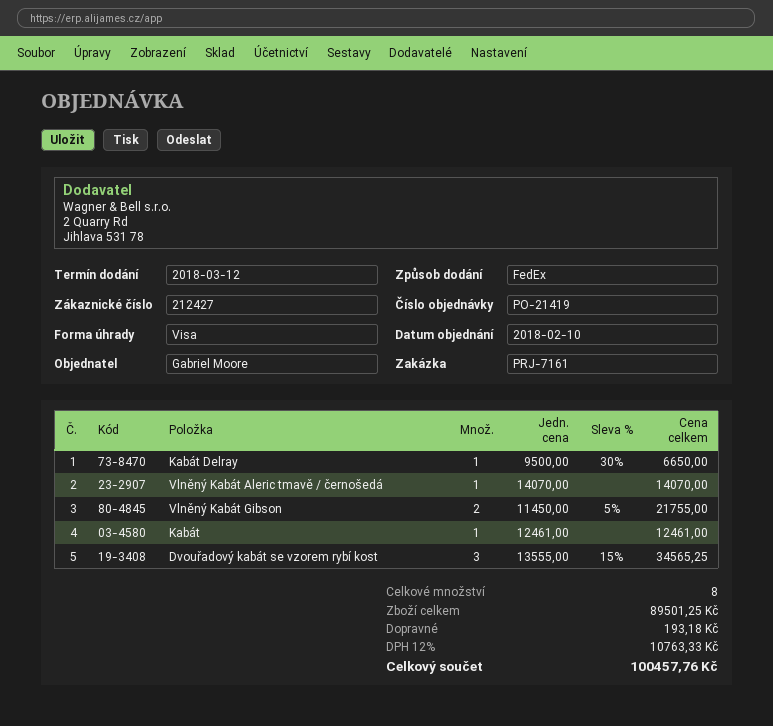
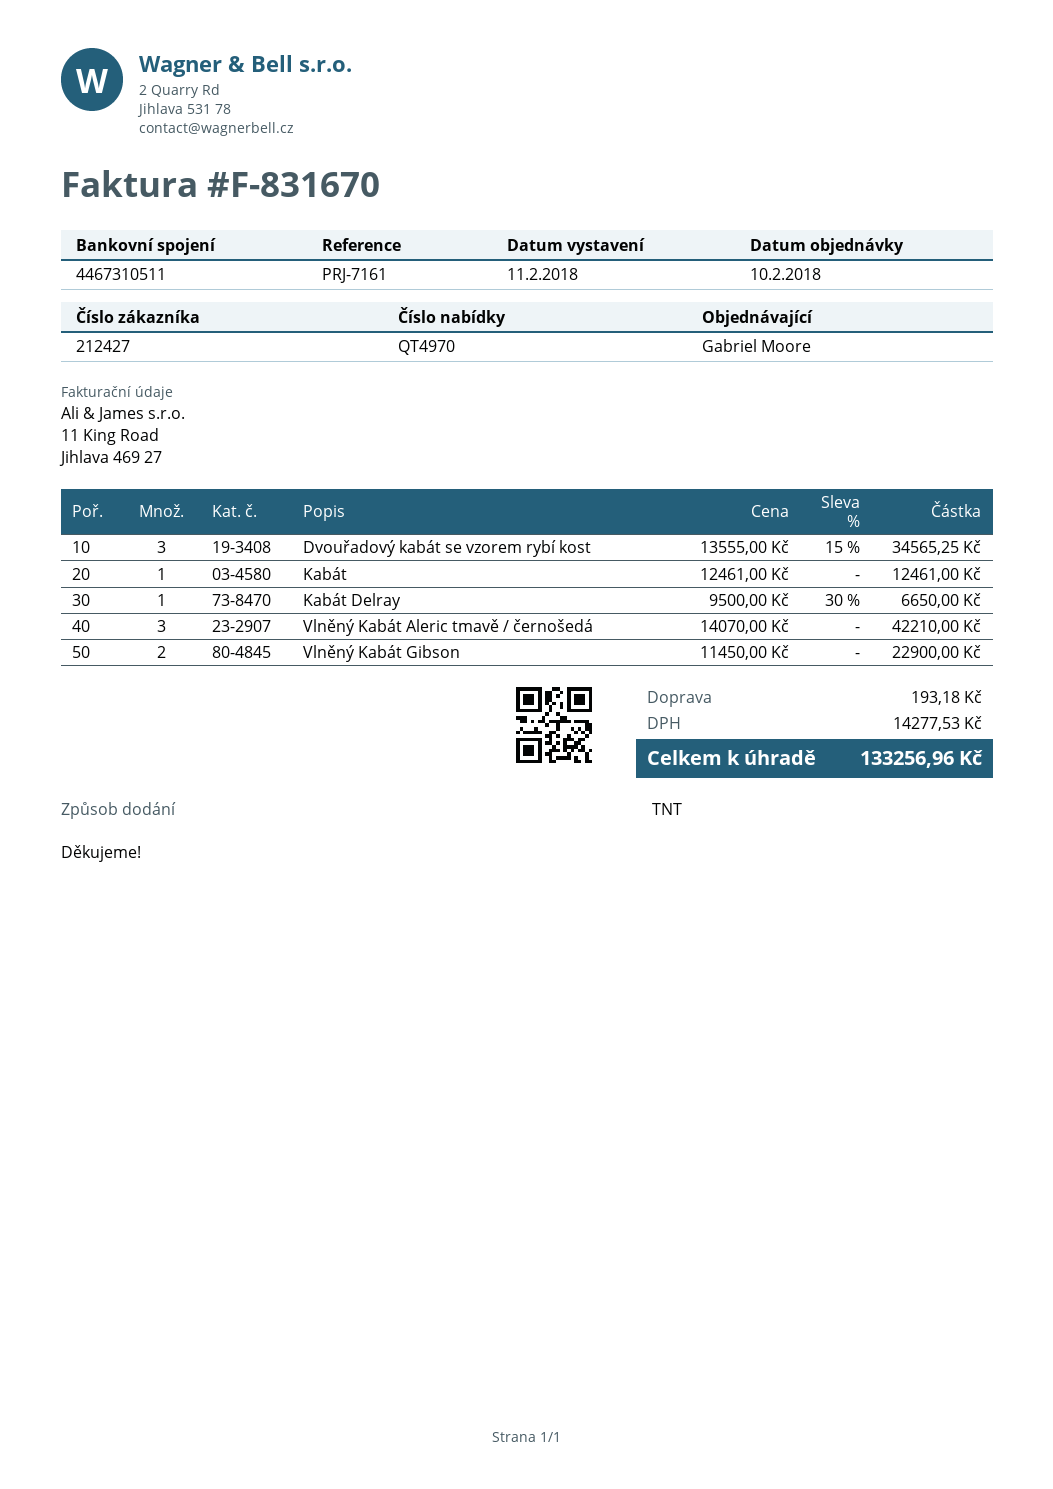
shipping method: FedEx -> TNT
Vlněný Kabát Aleric tmavě / černošedá: 1 x 14070.00 = 14070.00 -> 3 x 14070.00 = 42210.00
Vlněný Kabát Gibson: 2 x 11450.00 - 5% = 21755.00 -> 2 x 11450.00 = 22900.00
tax: 10763.33 -> 14277.53
total: 100457.76 -> 133256.96

